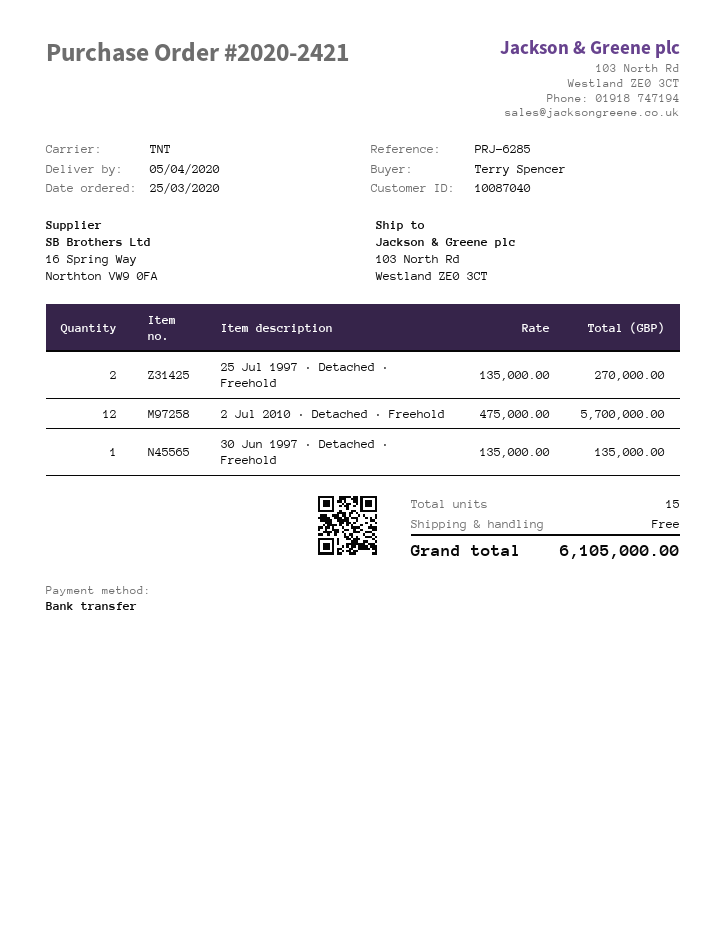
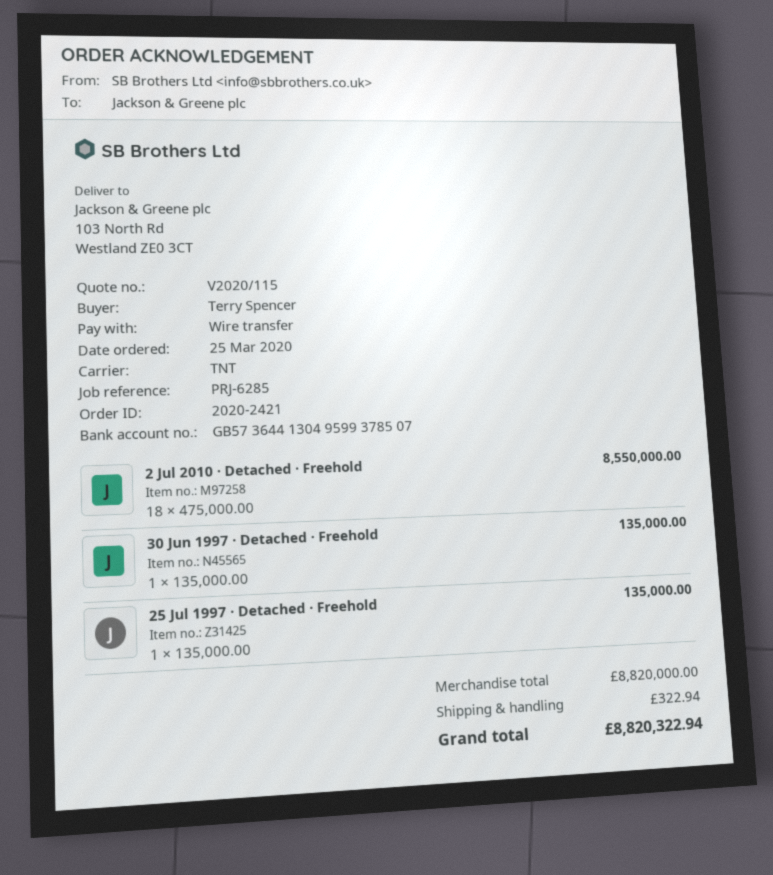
25 Jul 1997 · Detached · Freehold: 2 x 135000.00 = 270000.00 -> 1 x 135000.00 = 135000.00
2 Jul 2010 · Detached · Freehold: 12 x 475000.00 = 5700000.00 -> 18 x 475000.00 = 8550000.00
shipping: 0.00 -> 322.94
total: 6105000.00 -> 8820322.94

